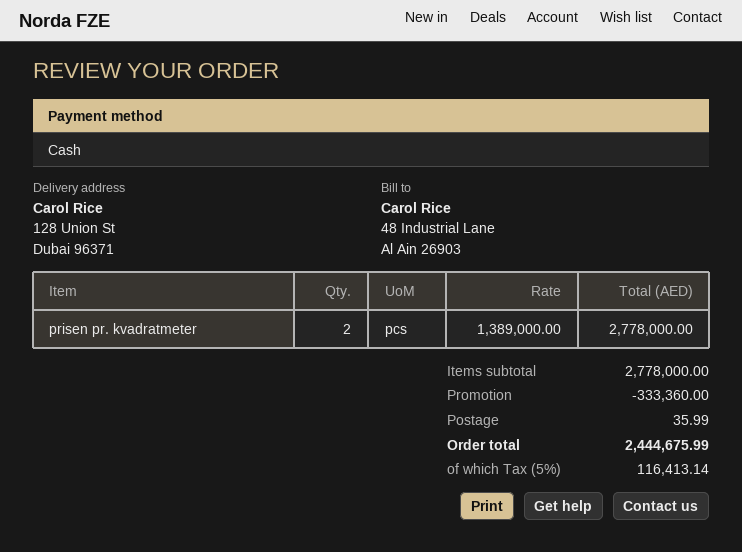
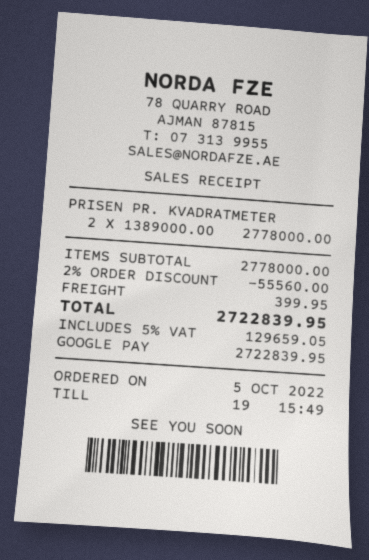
payment method: cash -> Google Pay
discount: 333360.00 -> 55560.00
shipping: 35.99 -> 399.95
tax: 5% = 116413.14 -> 5% = 129659.05
total: 2444675.99 -> 2722839.95

